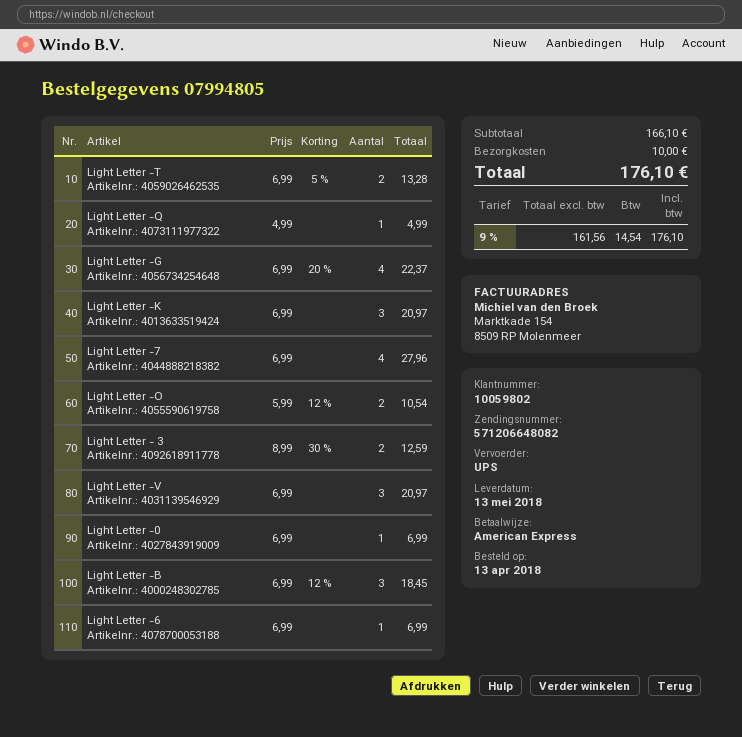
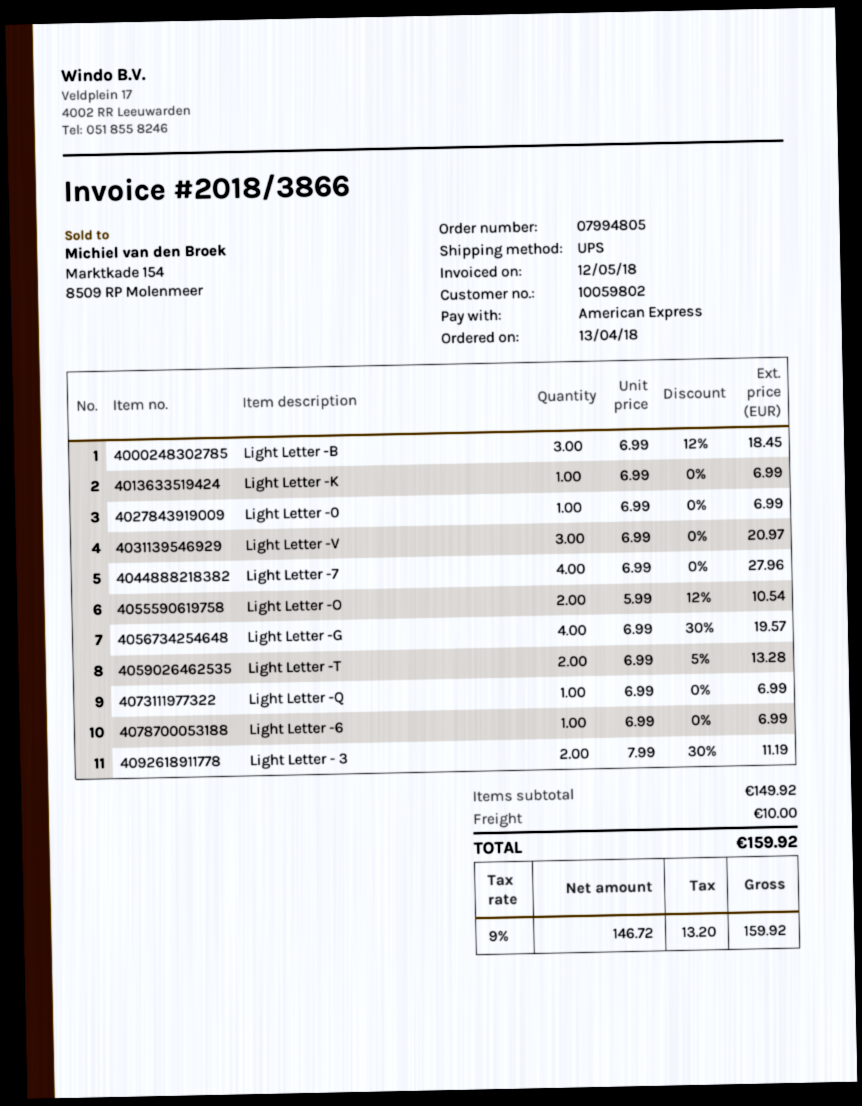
Light Letter -Q: 1 x 4.99 = 4.99 -> 1 x 6.99 = 6.99
Light Letter -G: 4 x 6.99 - 20% = 22.37 -> 4 x 6.99 - 30% = 19.57
Light Letter -K: 3 x 6.99 = 20.97 -> 1 x 6.99 = 6.99
Light Letter - 3: 2 x 8.99 - 30% = 12.59 -> 2 x 7.99 - 30% = 11.19
subtotal: 166.10 -> 149.92
net: 161.56 -> 146.72
tax: 9% = 14.54 -> 9% = 13.20
total: 176.10 -> 159.92

